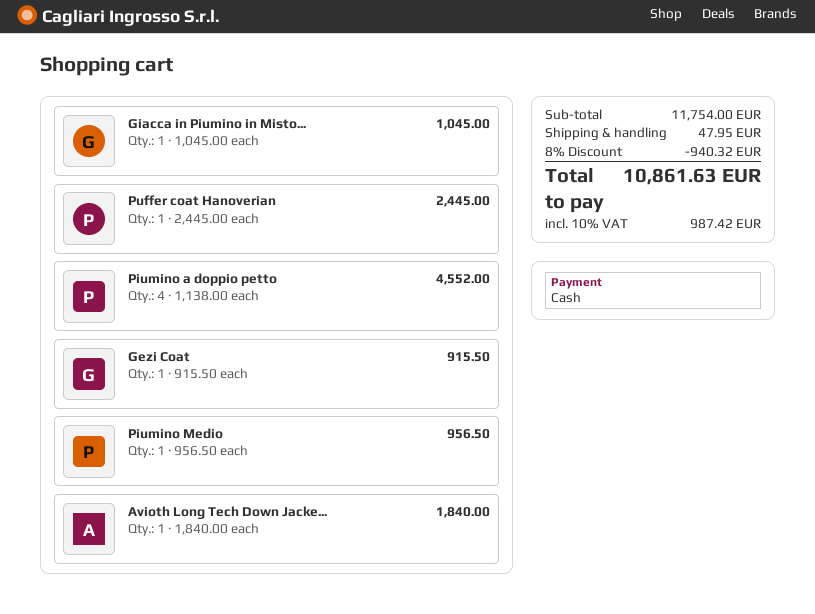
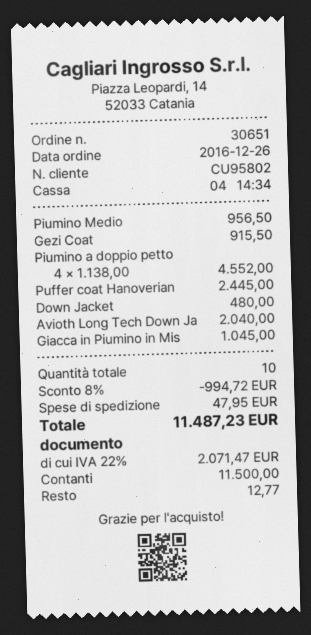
Avioth Long Tech Down Jacke...: 1 x 1840.00 = 1840.00 -> 1 x 2040.00 = 2040.00
Down Jacket: none -> 1 x 480.00 = 480.00
discount: 8% = 940.32 -> 8% = 994.72
tax: 10% = 987.42 -> 22% = 2071.47
total: 10861.63 -> 11487.23

